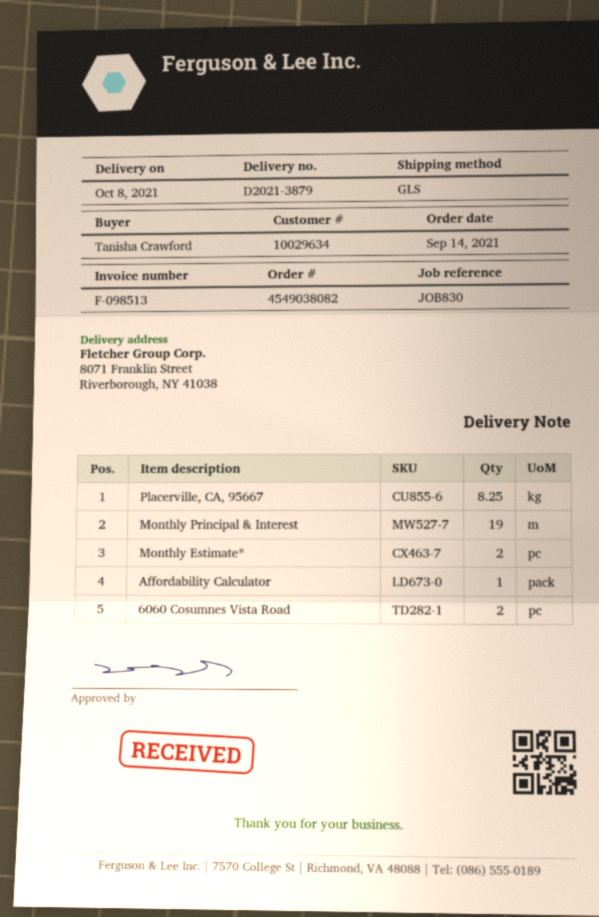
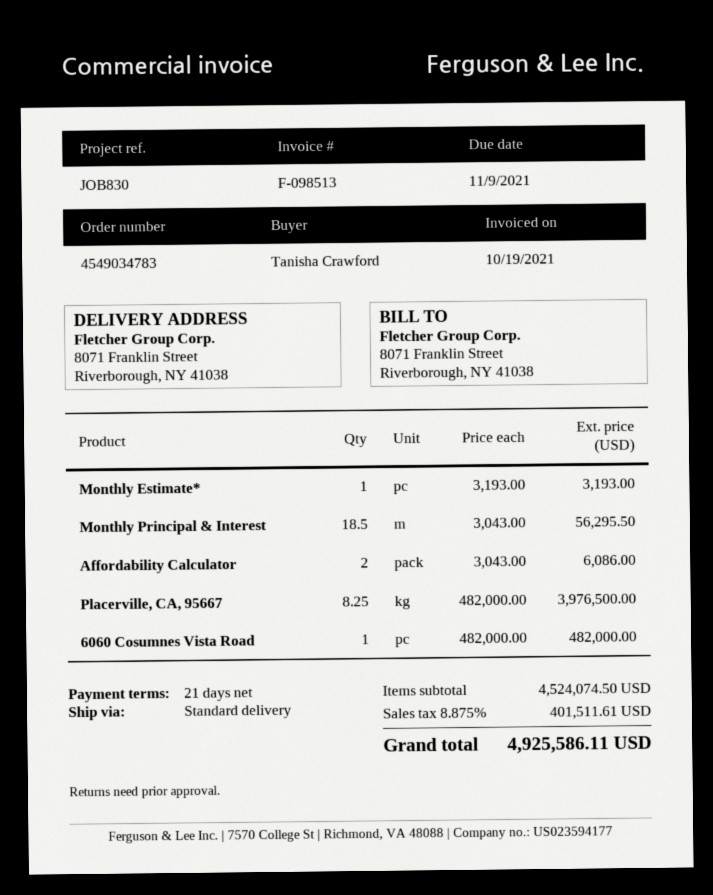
order number: 4549038082 -> 4549034783
shipping method: GLS -> standard
Monthly Principal & Interest: 19 -> 18.5
Monthly Estimate*: 2 -> 1
Affordability Calculator: 1 -> 2
6060 Cosumnes Vista Road: 2 -> 1

